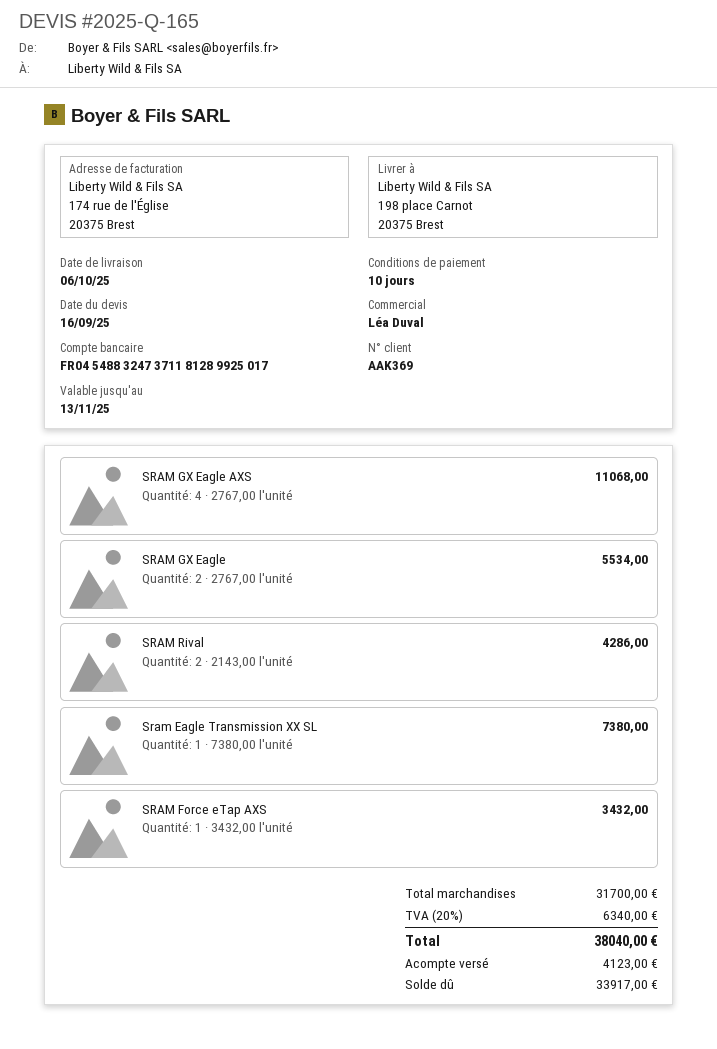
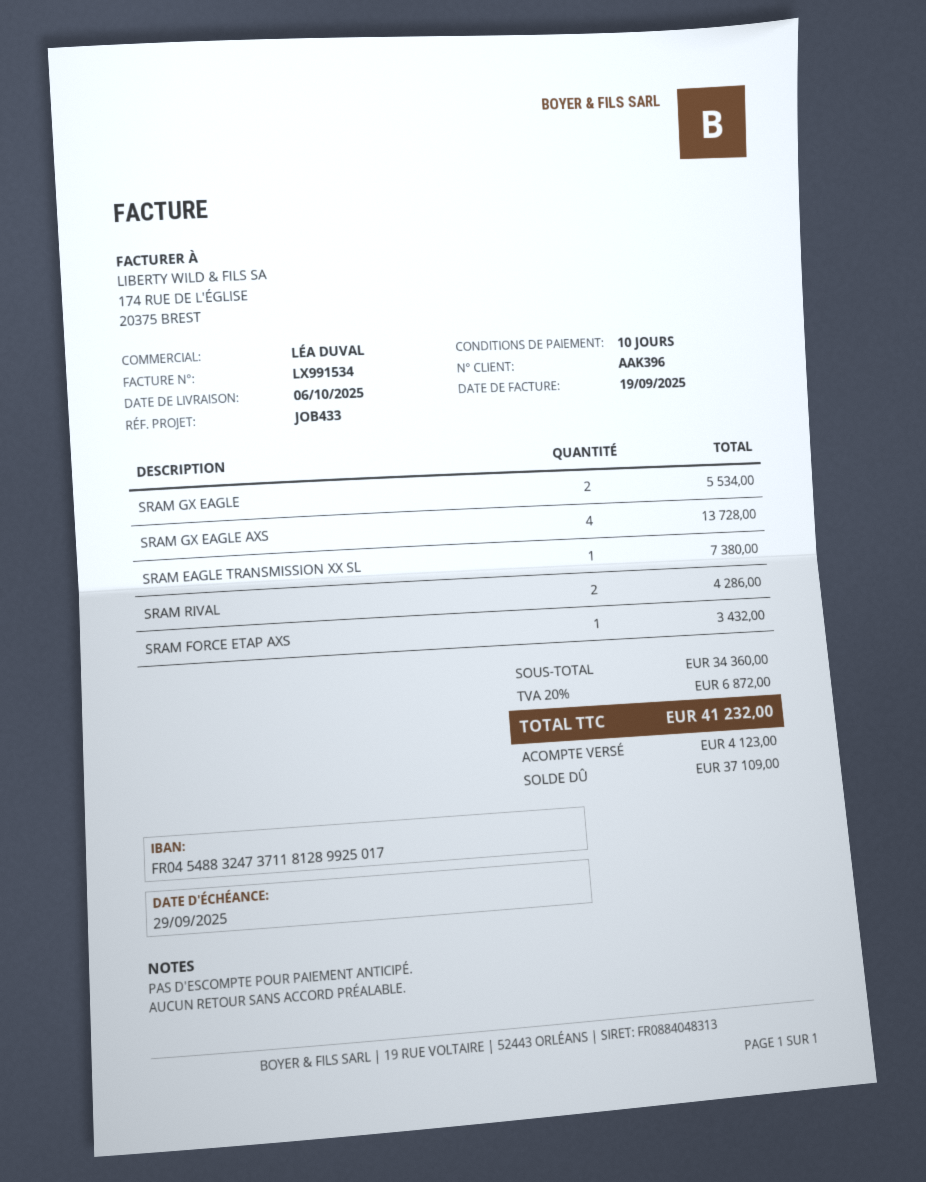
customer number: AAK369 -> AAK396
SRAM GX Eagle AXS: 4 for 11068.00 -> 4 for 13728.00
subtotal: 31700.00 -> 34360.00
tax: 20% = 6340.00 -> 20% = 6872.00
total: 38040.00 -> 41232.00
balance: 33917.00 -> 37109.00

